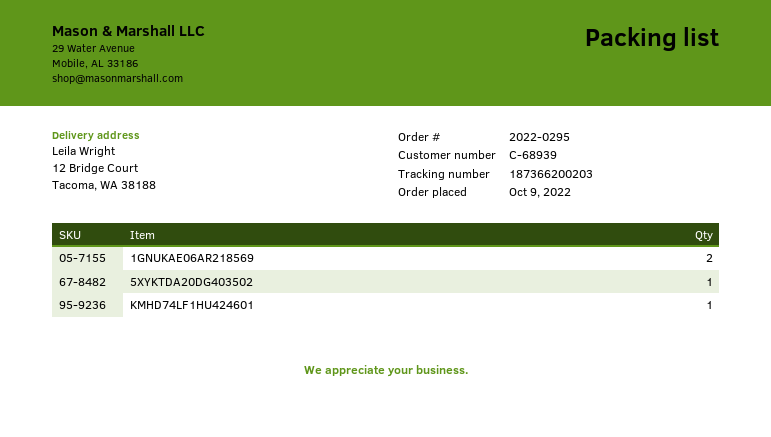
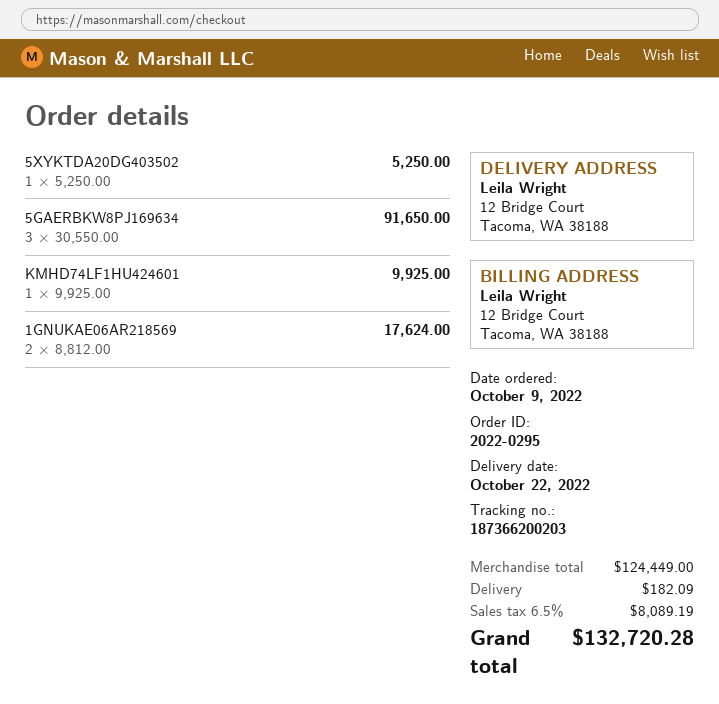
5GAERBKW8PJ169634: none -> 3

